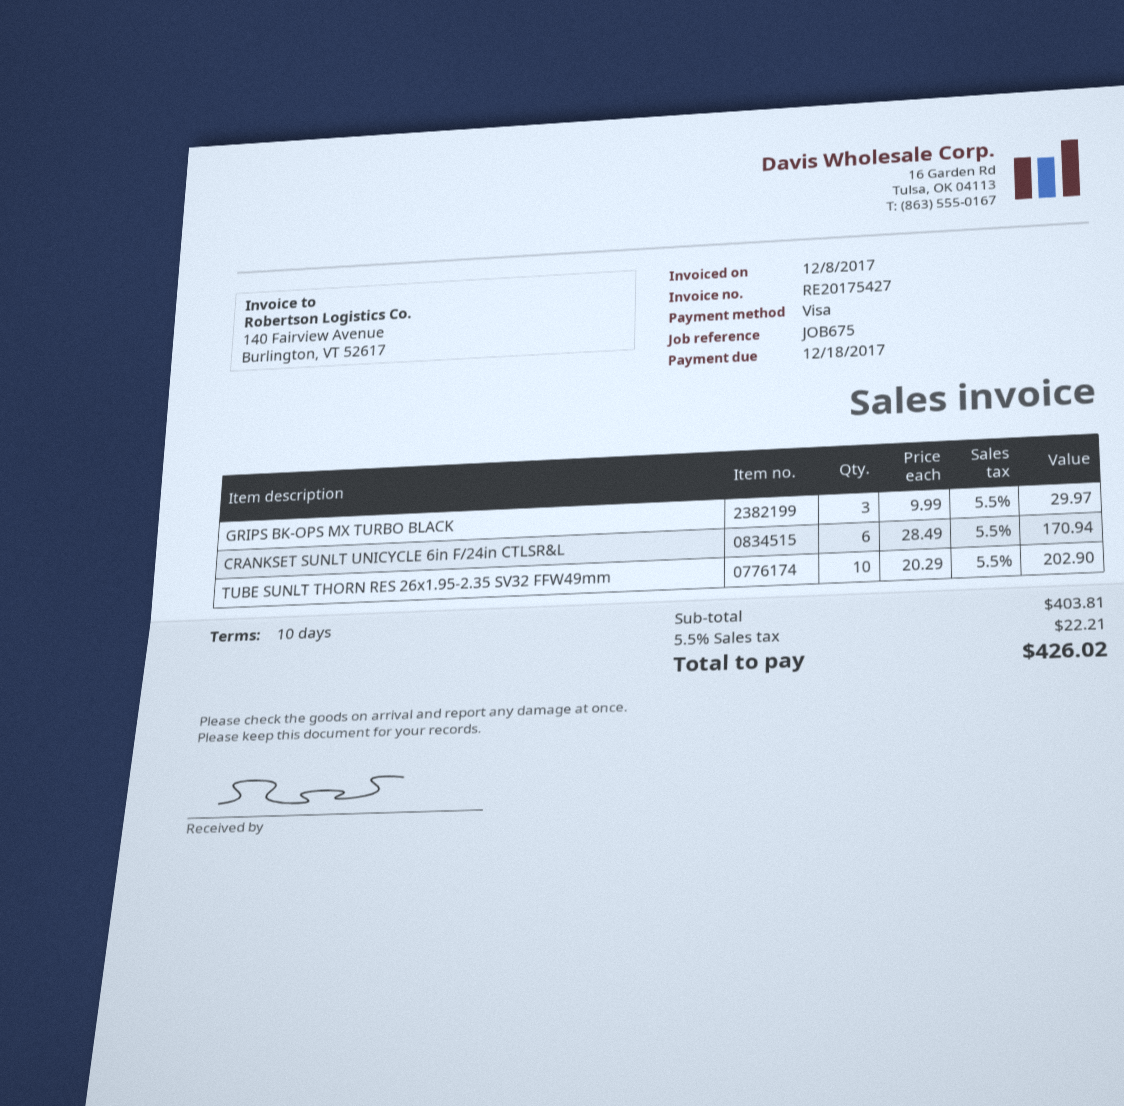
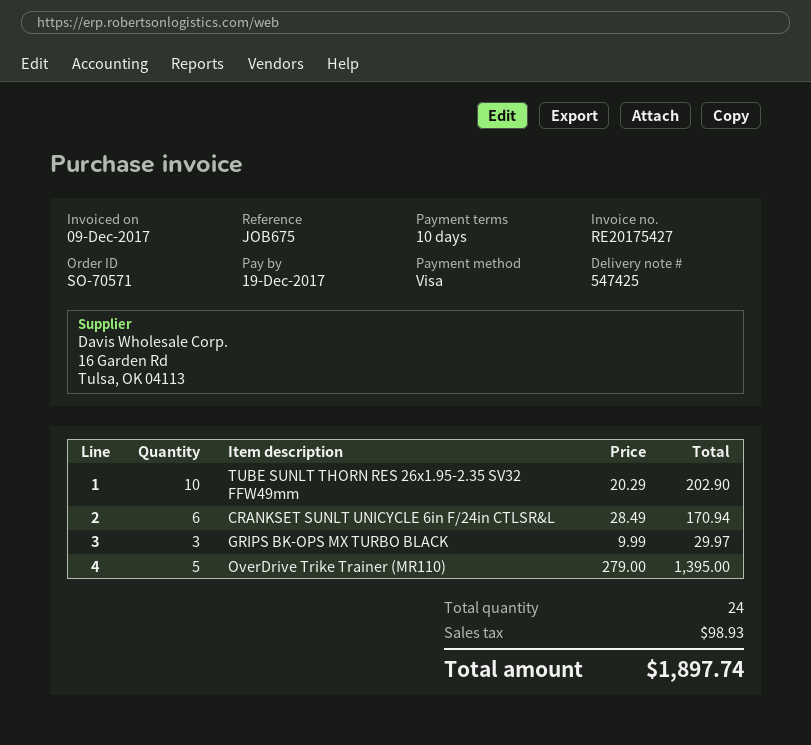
invoice date: 2017-12-08 -> 2017-12-09
due date: 2017-12-18 -> 2017-12-19
OverDrive Trike Trainer (MR110): none -> 5 x 279.00 = 1395.00
tax: 22.21 -> 98.93
total: 426.02 -> 1897.74

